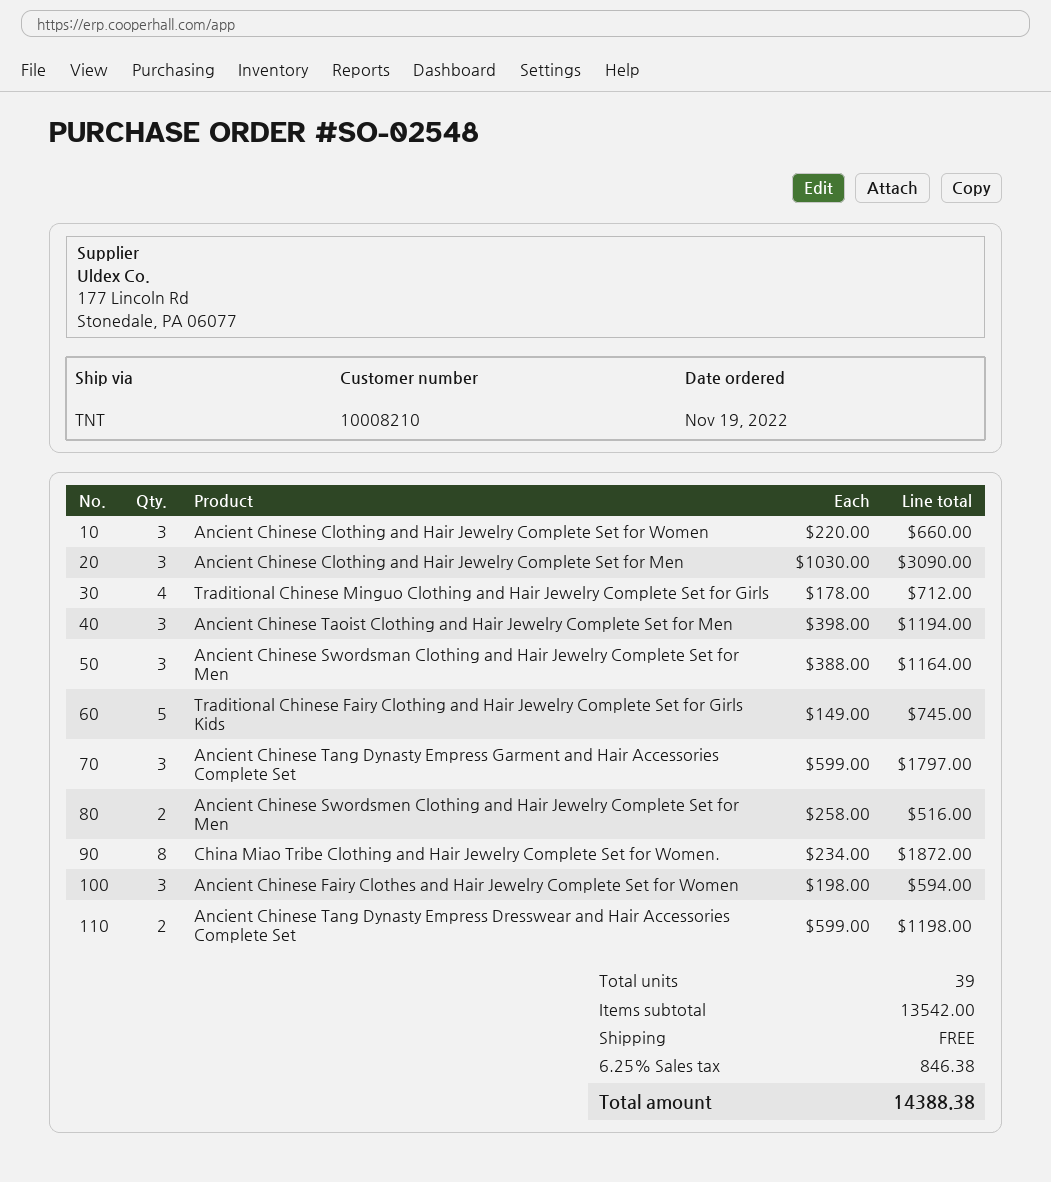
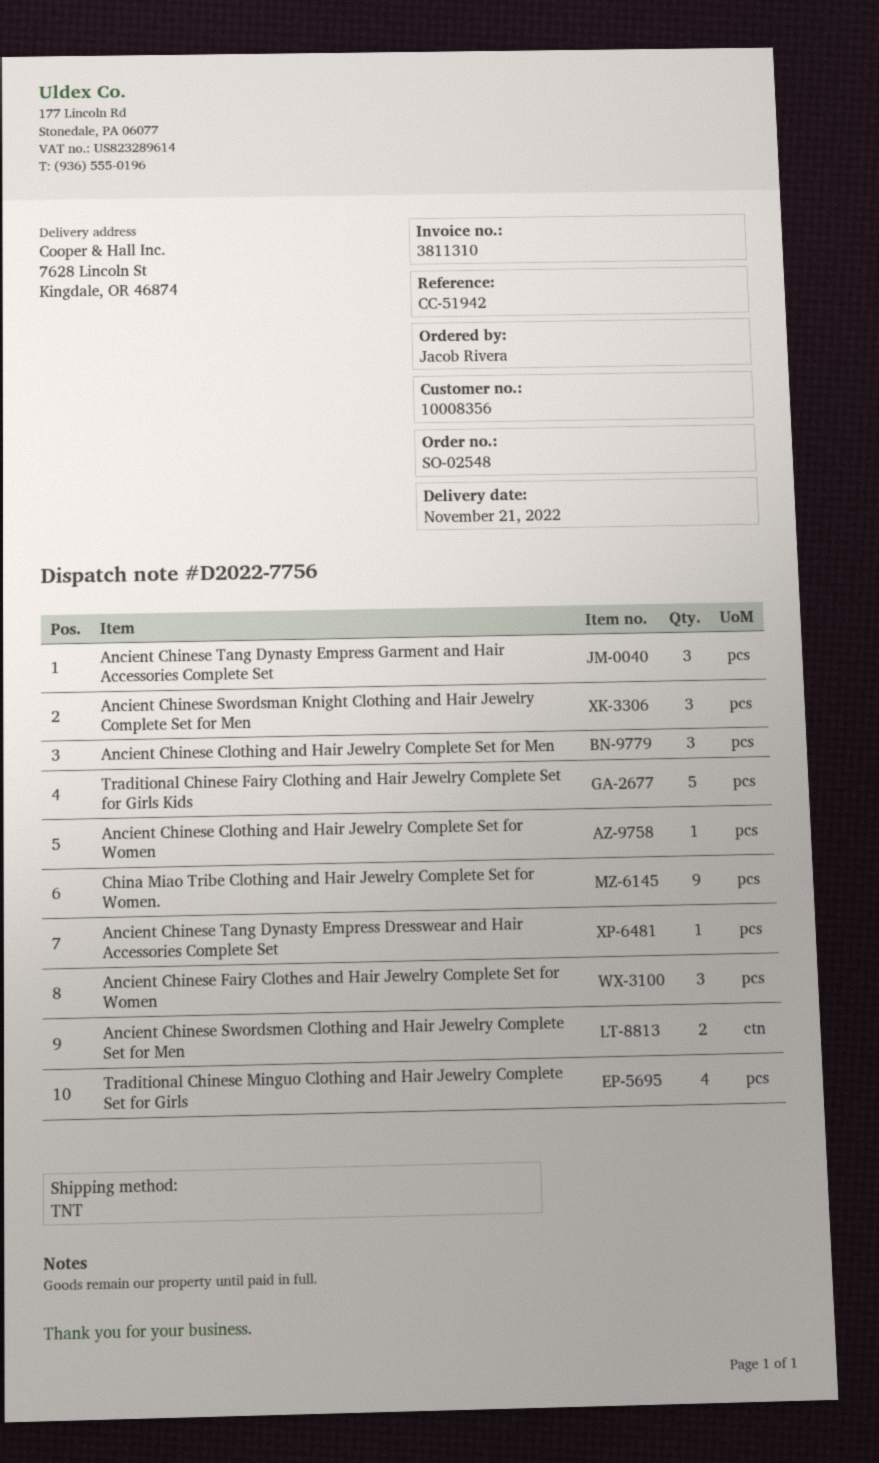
customer number: 10008210 -> 10008356
Ancient Chinese Clothing and Hair Jewelry Complete Set for Women: 3 -> 1
Ancient Chinese Taoist Clothing and Hair Jewelry Complete Set for Men: 3 -> none
Ancient Chinese Swordsman Clothing and Hair Jewelry Complete Set for Men: 3 -> none
China Miao Tribe Clothing and Hair Jewelry Complete Set for Women.: 8 -> 9
Ancient Chinese Tang Dynasty Empress Dresswear and Hair Accessories Complete Set: 2 -> 1
Ancient Chinese Swordsman Knight Clothing and Hair Jewelry Complete Set for Men: none -> 3

